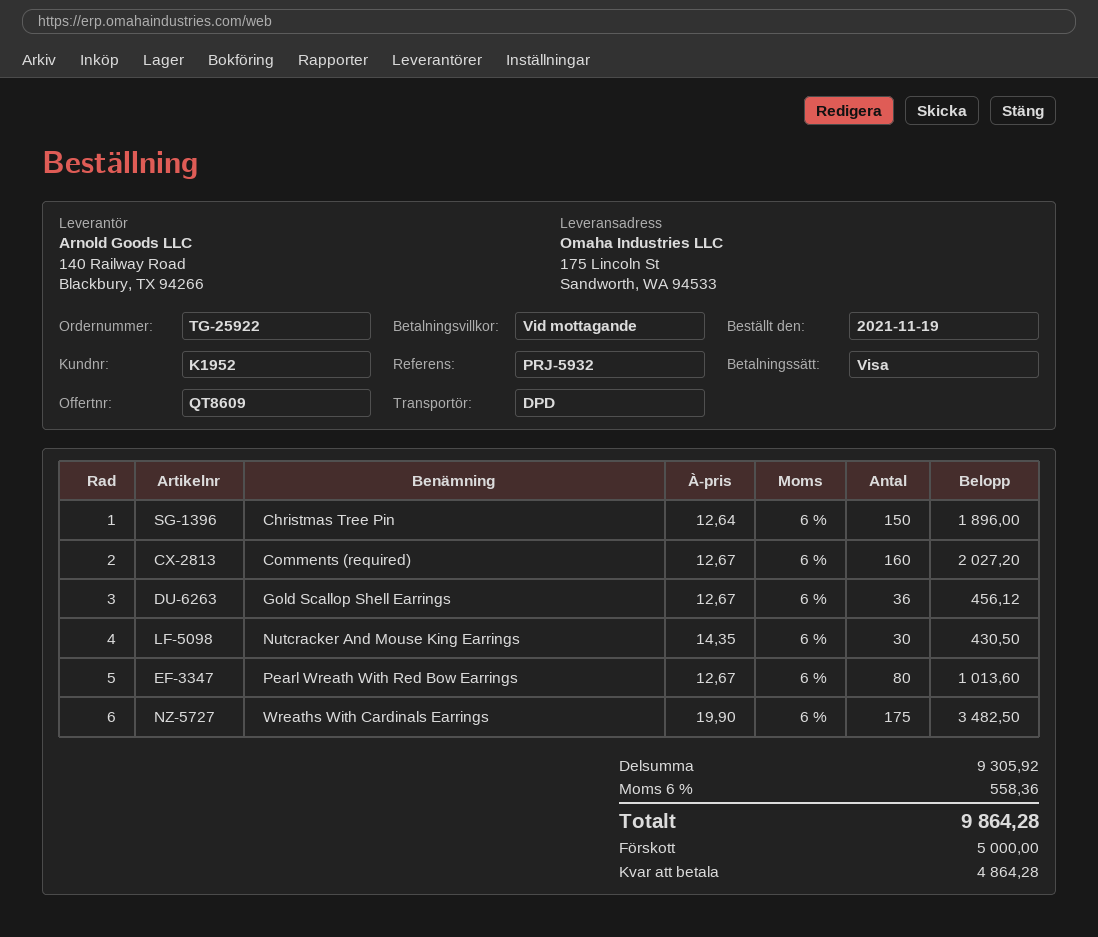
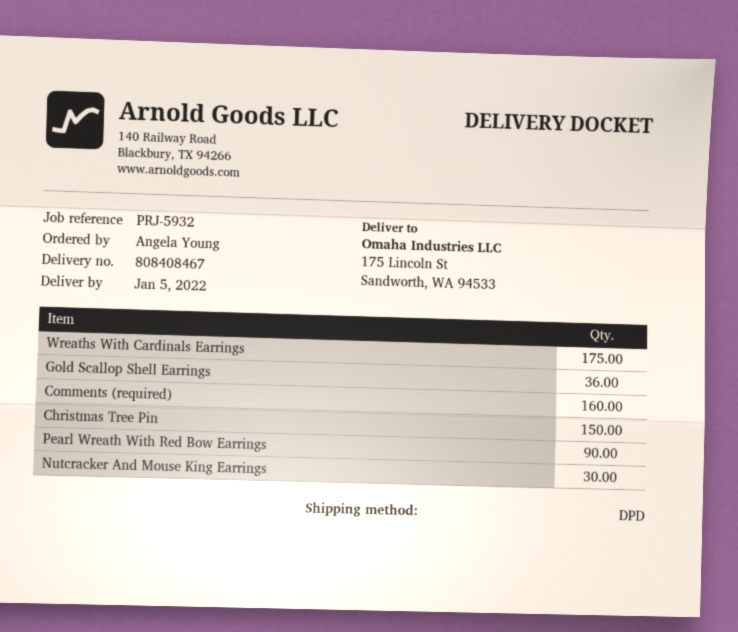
Pearl Wreath With Red Bow Earrings: 80 -> 90

